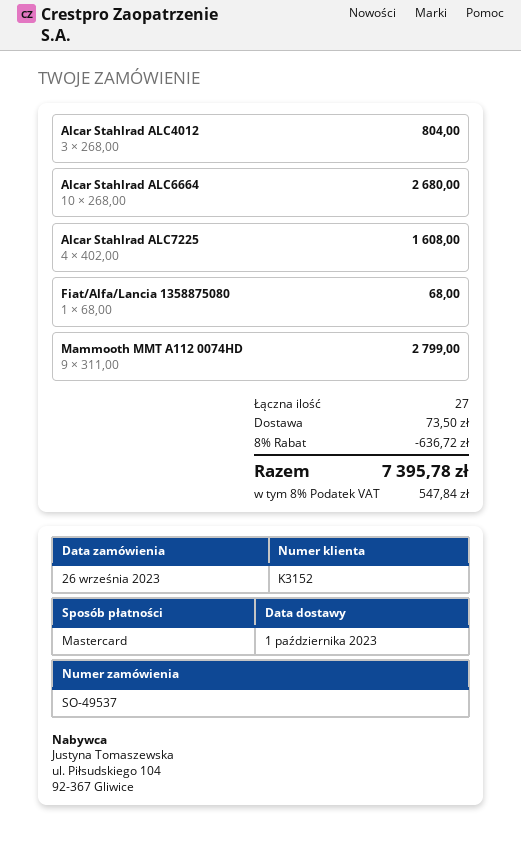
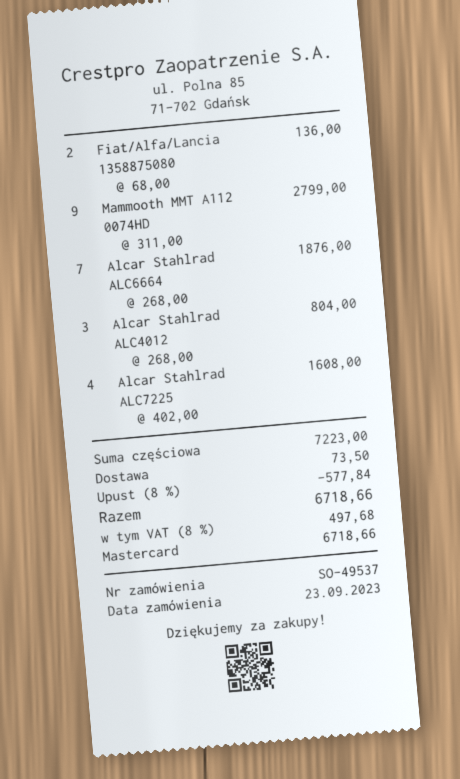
order date: 2023-09-26 -> 2023-09-23
Alcar Stahlrad ALC6664: 10 x 268.00 = 2680.00 -> 7 x 268.00 = 1876.00
Fiat/Alfa/Lancia 1358875080: 1 x 68.00 = 68.00 -> 2 x 68.00 = 136.00
discount: 8% = 636.72 -> 8% = 577.84
tax: 8% = 547.84 -> 8% = 497.68
total: 7395.78 -> 6718.66

